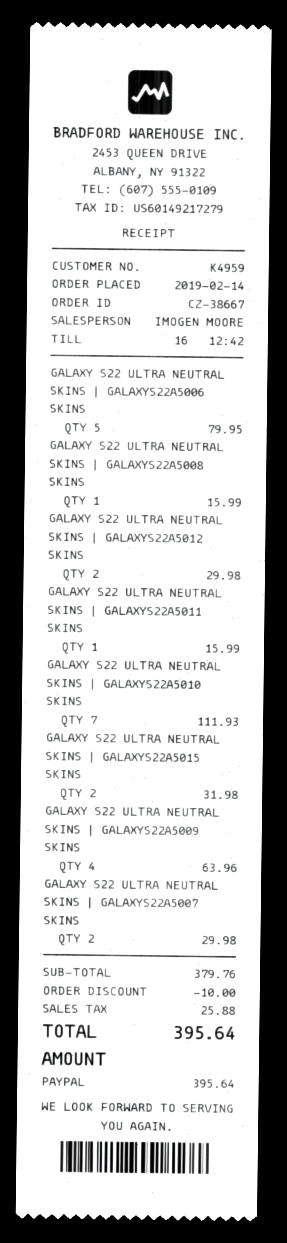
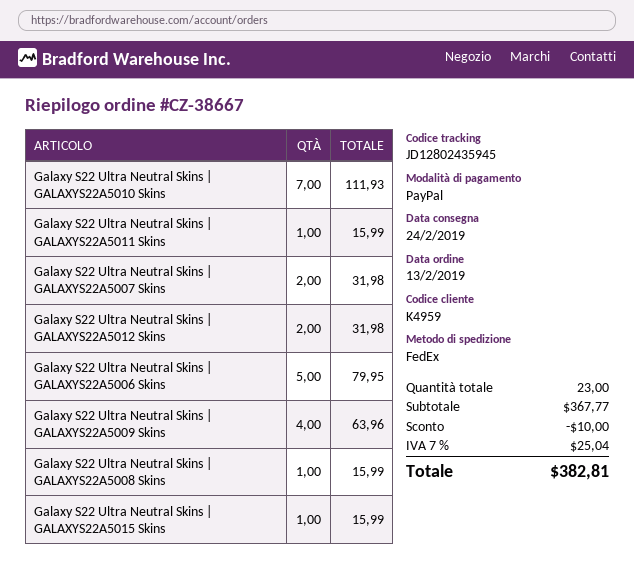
order date: 2019-02-14 -> 2019-02-13
GALAXY S22 ULTRA NEUTRAL SKINS | GALAXYS22A5012 SKINS: 2 for 29.98 -> 2 for 31.98
GALAXY S22 ULTRA NEUTRAL SKINS | GALAXYS22A5015 SKINS: 2 for 31.98 -> 1 for 15.99
GALAXY S22 ULTRA NEUTRAL SKINS | GALAXYS22A5007 SKINS: 2 for 29.98 -> 2 for 31.98
subtotal: 379.76 -> 367.77
tax: 25.88 -> 25.04
total: 395.64 -> 382.81

